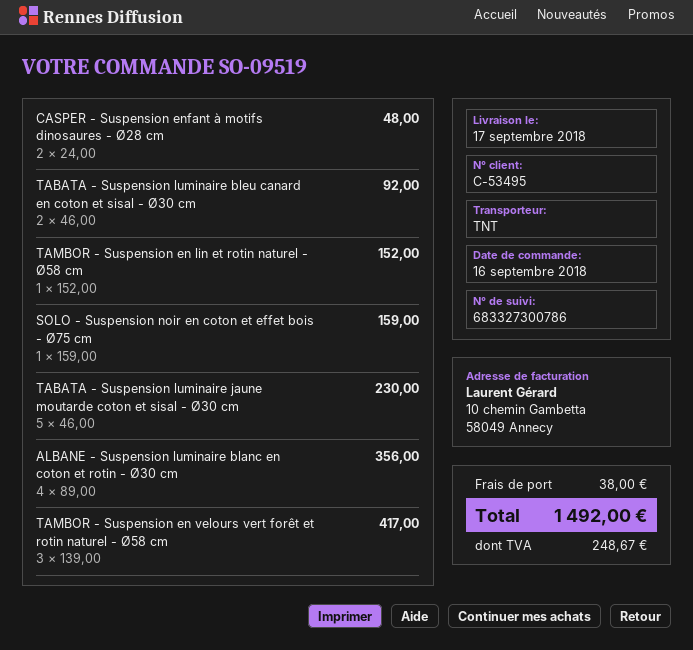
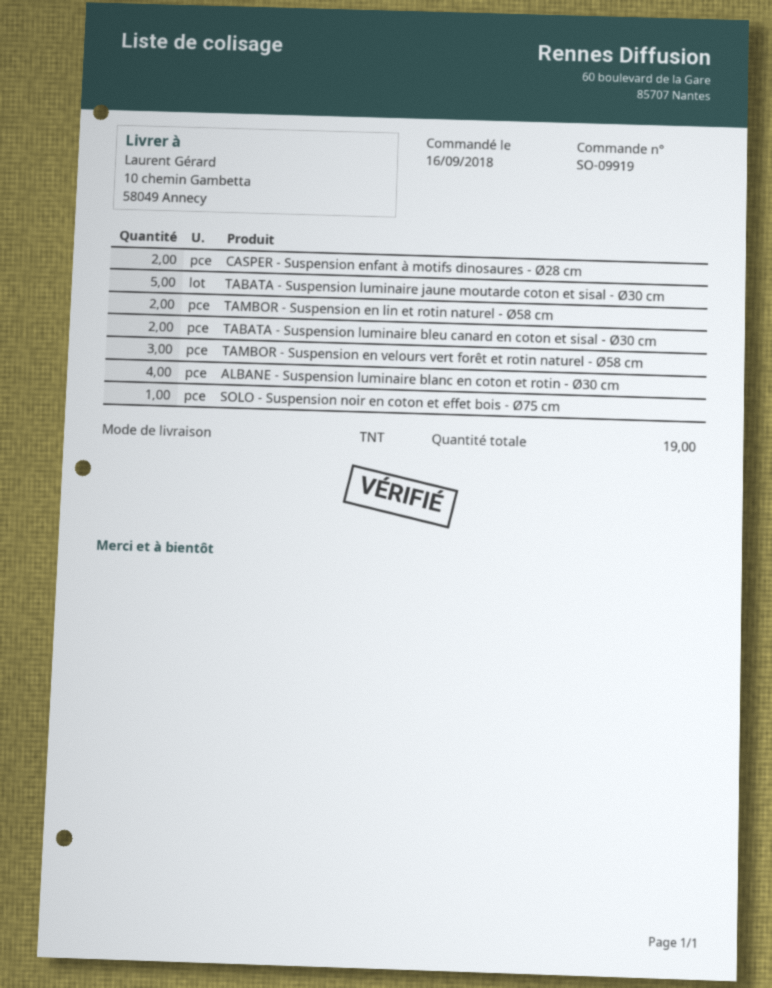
order number: SO-09519 -> SO-09919
TAMBOR - Suspension en lin et rotin naturel - Ø58 cm: 1 -> 2

